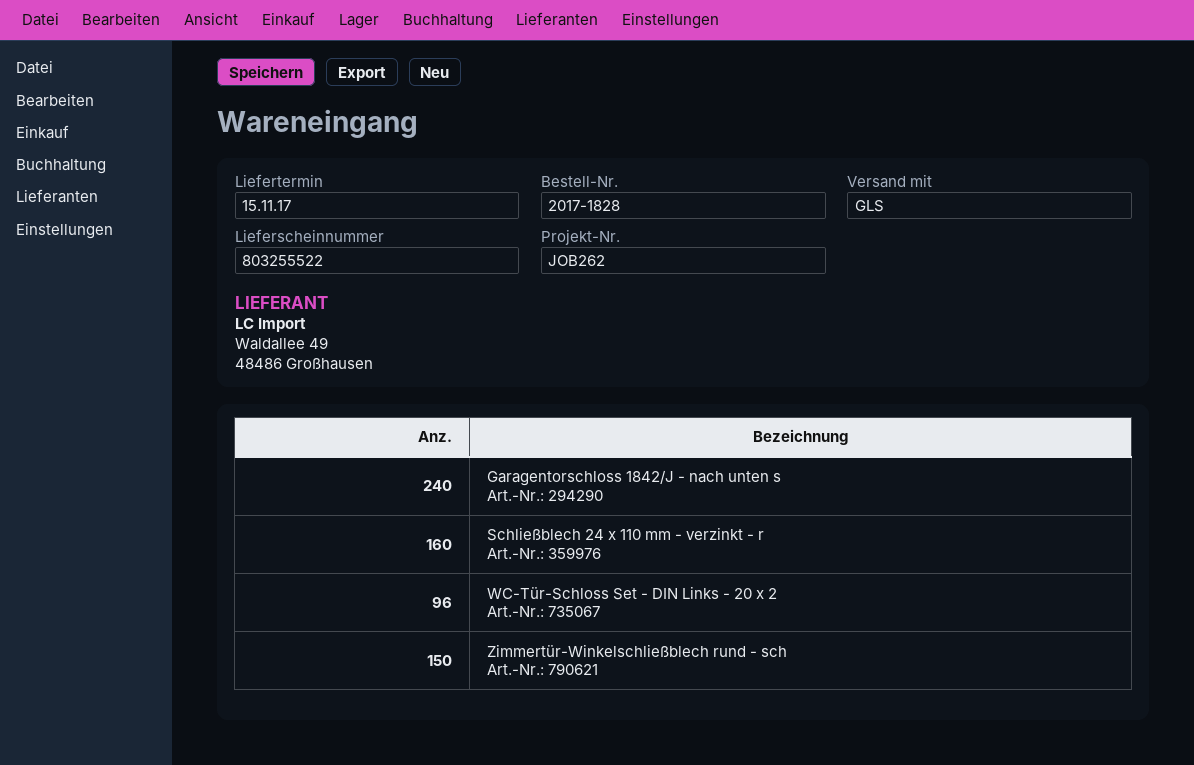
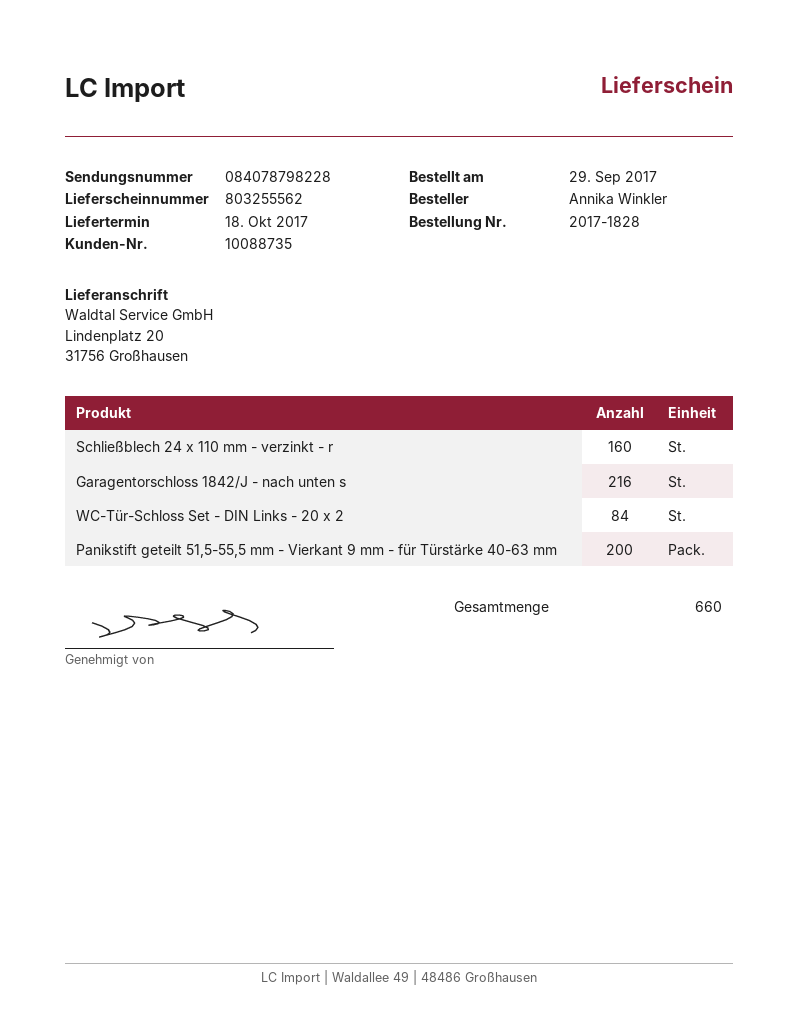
delivery note number: 803255522 -> 803255562
delivery date: 2017-11-15 -> 2017-10-18
Garagentorschloss 1842/J - nach unten s: 240 -> 216
WC-Tür-Schloss Set - DIN Links - 20 x 2: 96 -> 84
Zimmertür-Winkelschließblech rund - sch: 150 -> none
Panikstift geteilt 51,5-55,5 mm - Vierkant 9 mm - für Türstärke 40-63 mm: none -> 200

